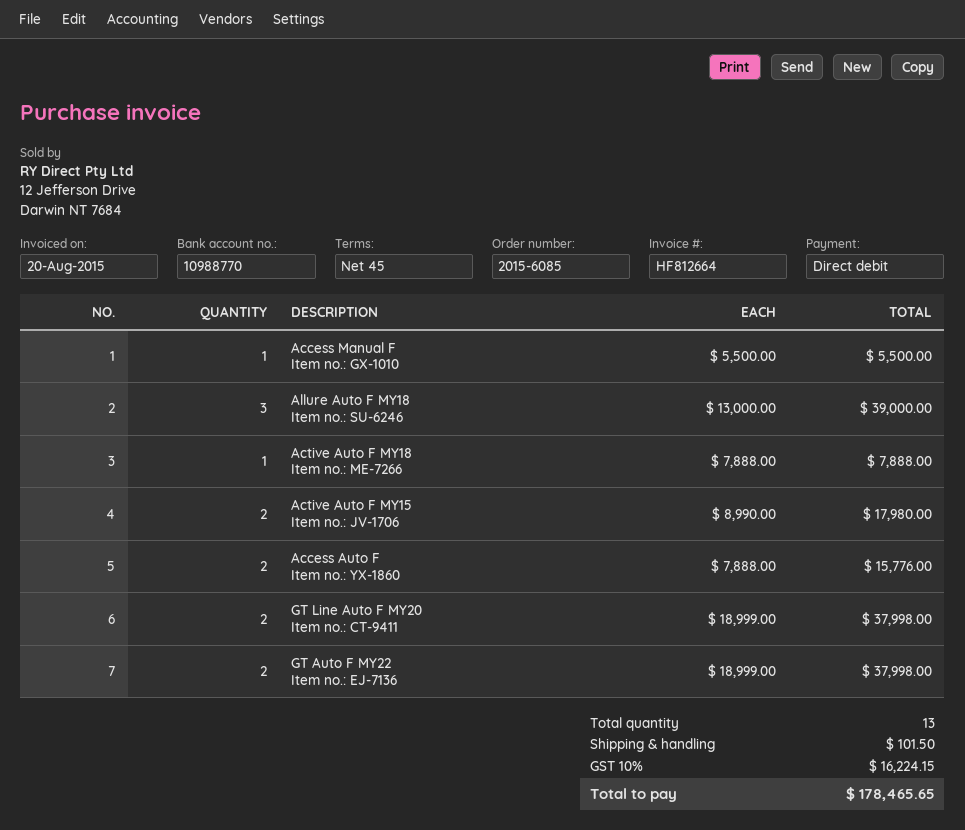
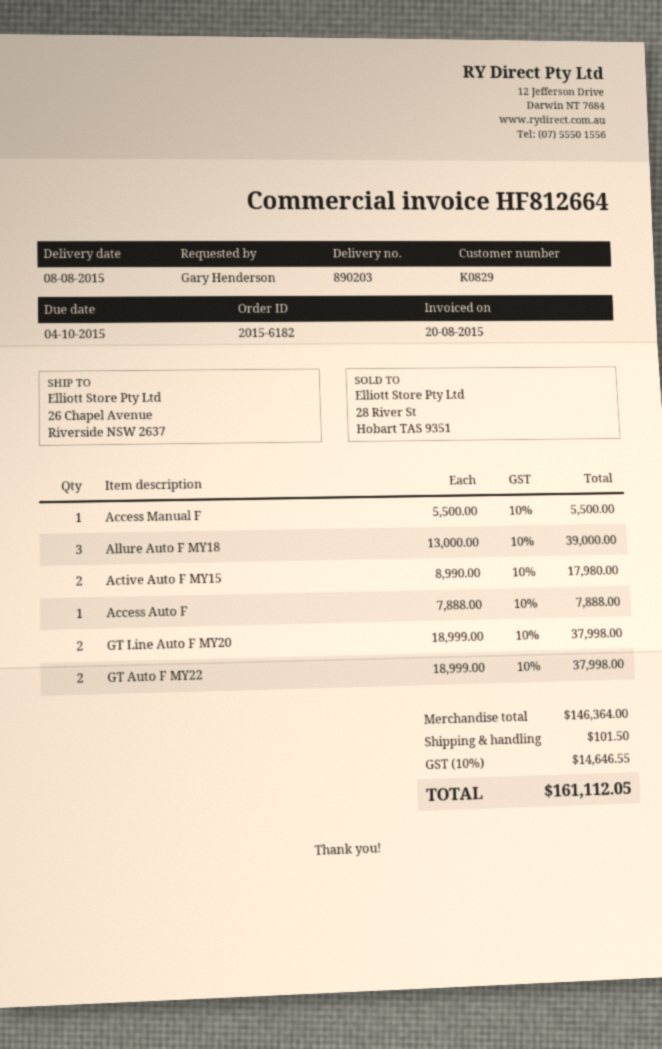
order number: 2015-6085 -> 2015-6182
Active Auto F MY18: 1 x 7888.00 = 7888.00 -> none
Access Auto F: 2 x 7888.00 = 15776.00 -> 1 x 7888.00 = 7888.00
tax: 10% = 16224.15 -> 10% = 14646.55
total: 178465.65 -> 161112.05

